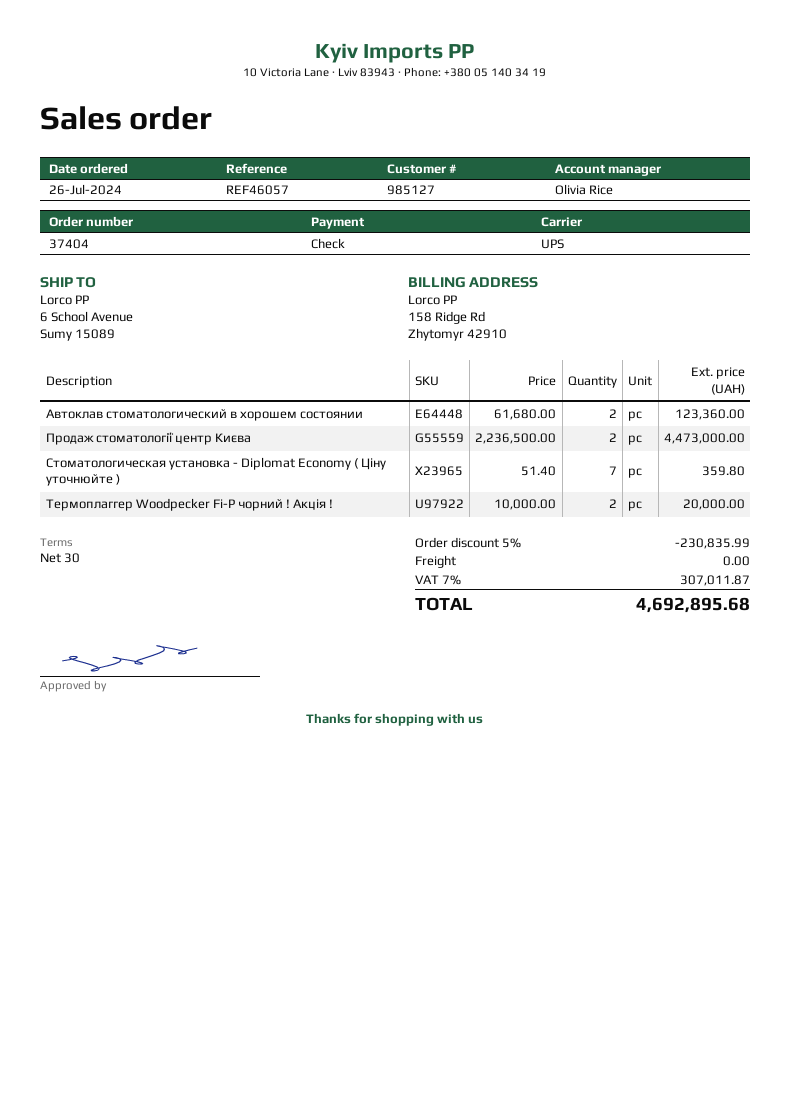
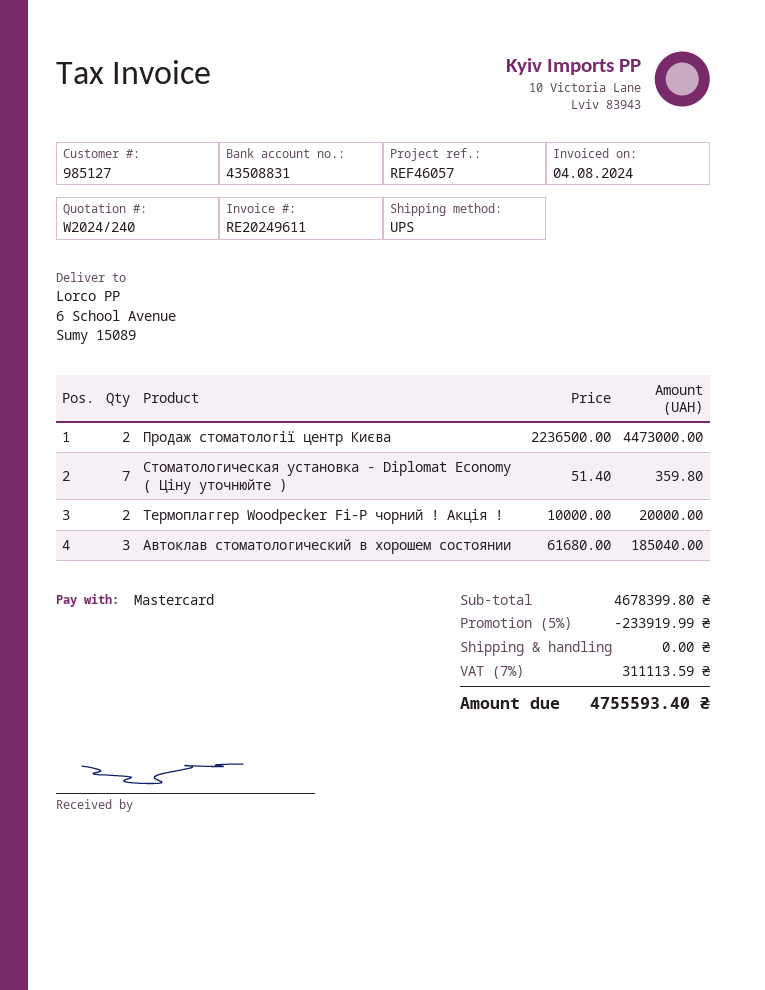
payment method: cheque -> Mastercard
Aвтоклав стоматологический в хорошем состоянии: 2 x 61680.00 = 123360.00 -> 3 x 61680.00 = 185040.00
discount: 5% = 230835.99 -> 5% = 233919.99
tax: 7% = 307011.87 -> 7% = 311113.59
total: 4692895.68 -> 4755593.40

